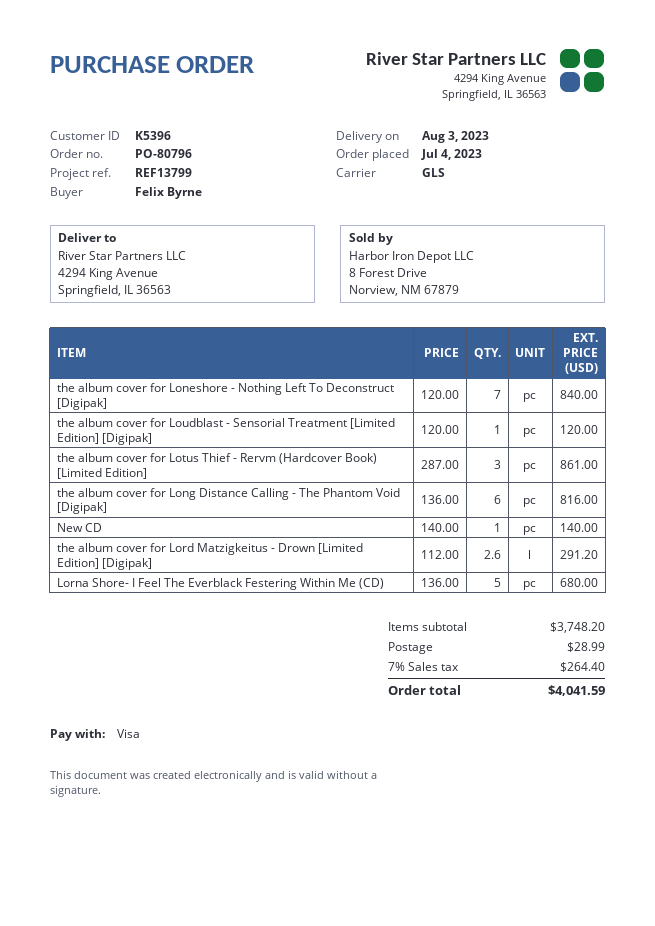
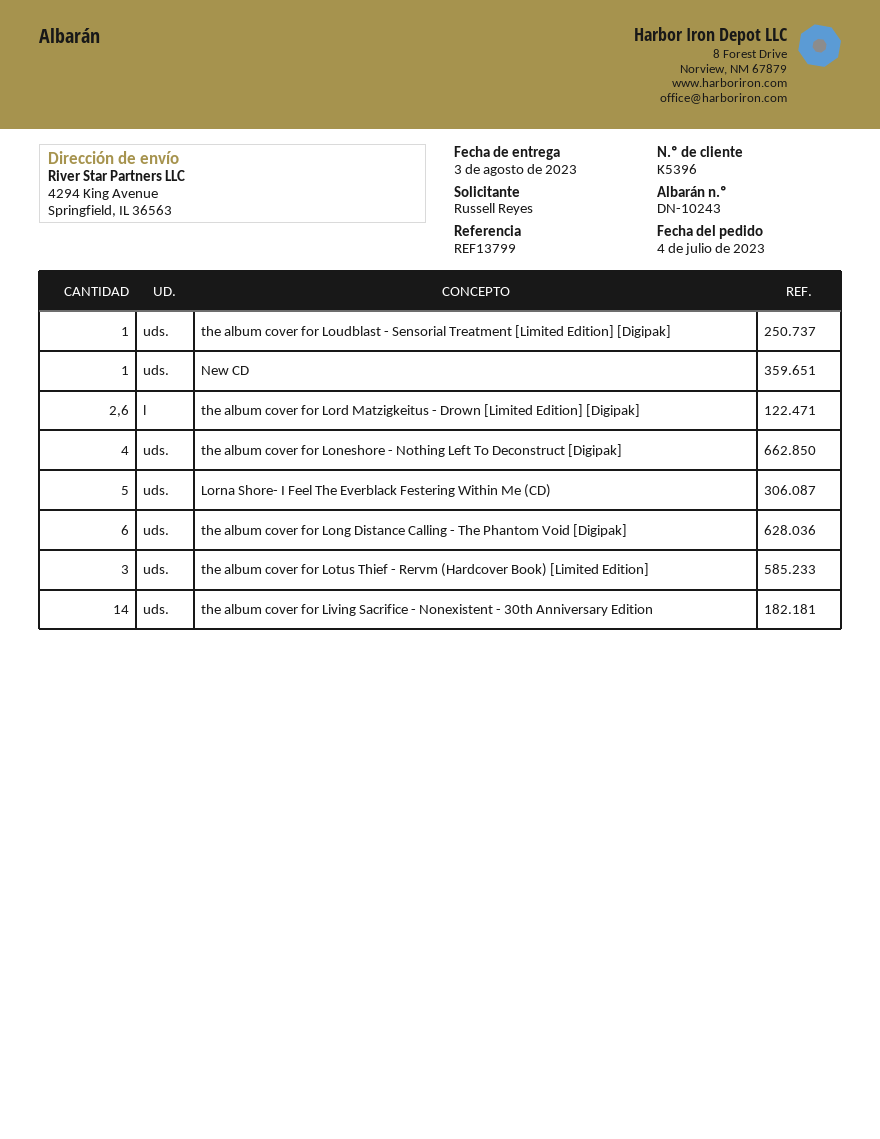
ordered by: Felix Byrne -> Russell Reyes
the album cover for Loneshore - Nothing Left To Deconstruct [Digipak]: 7 -> 4
the album cover for Living Sacrifice - Nonexistent - 30th Anniversary Edition: none -> 14

